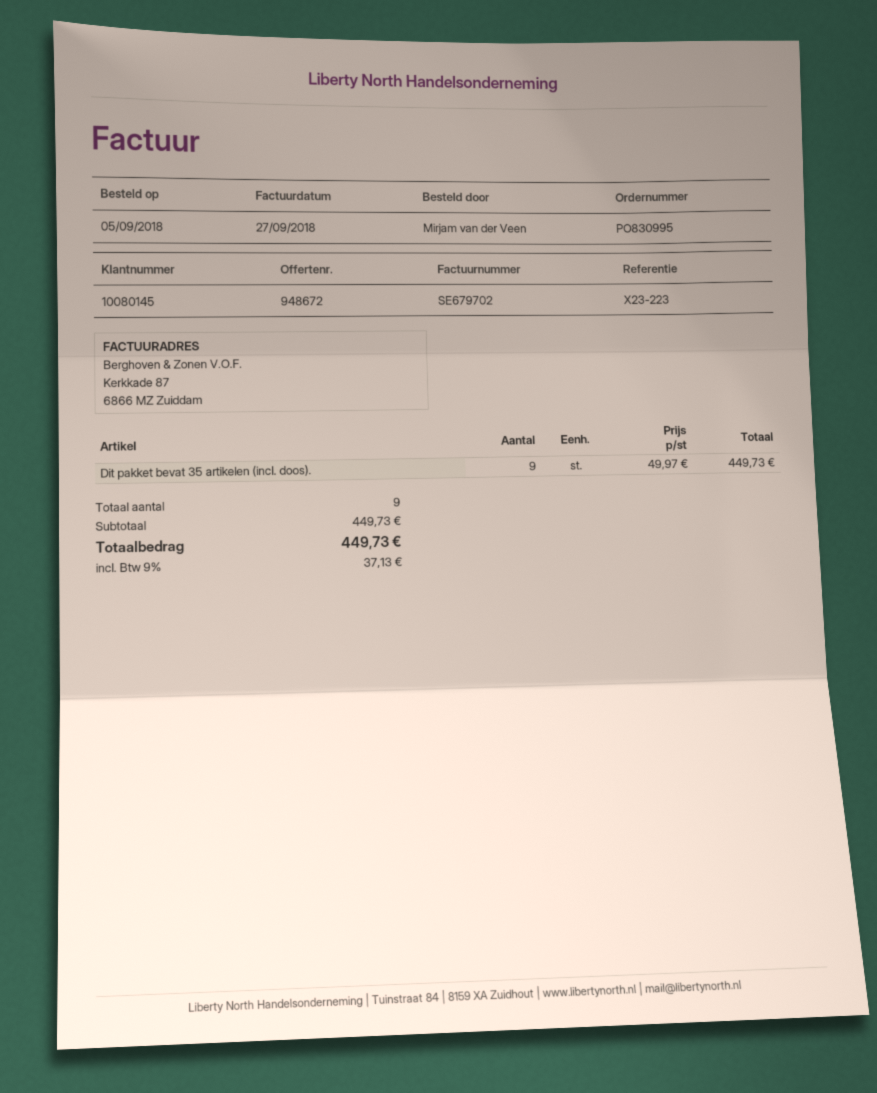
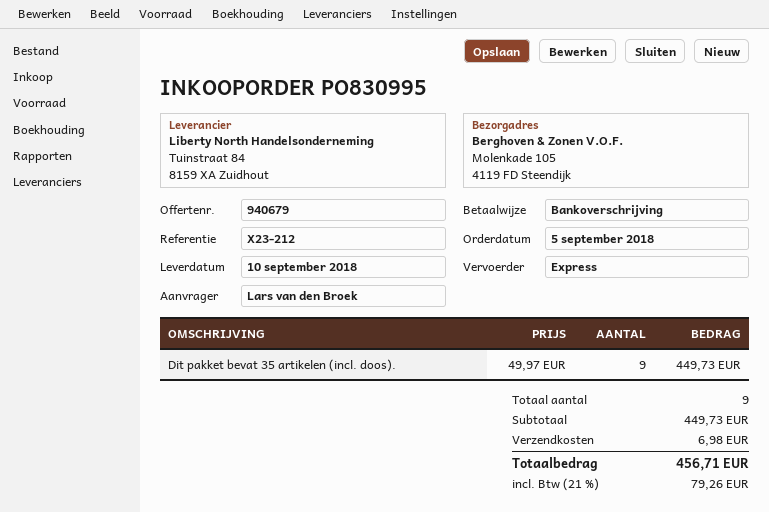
quote number: 948672 -> 940679
reference: X23-223 -> X23-212
ordered by: Mirjam van der Veen -> Lars van den Broek
shipping: none -> 6.98
tax: 9% = 37.13 -> 21% = 79.26
total: 449.73 -> 456.71

